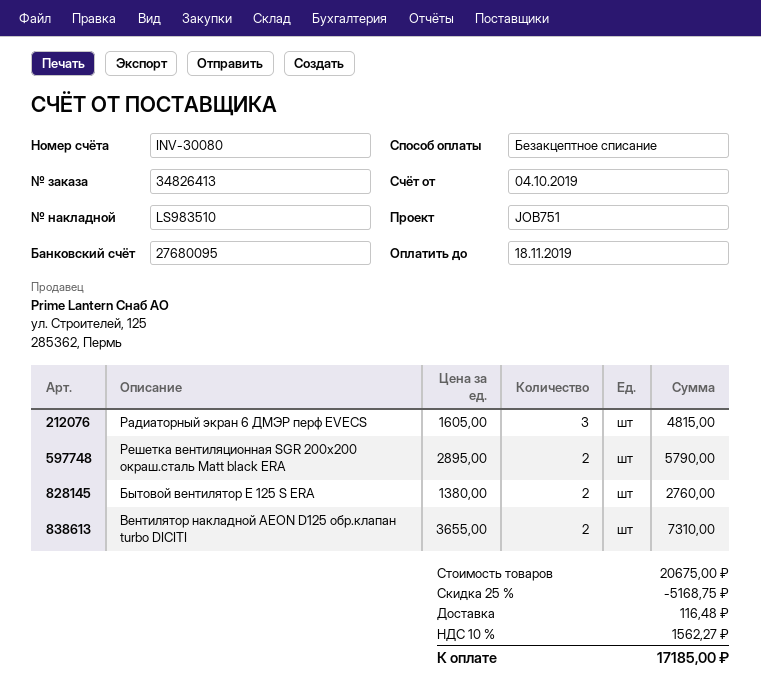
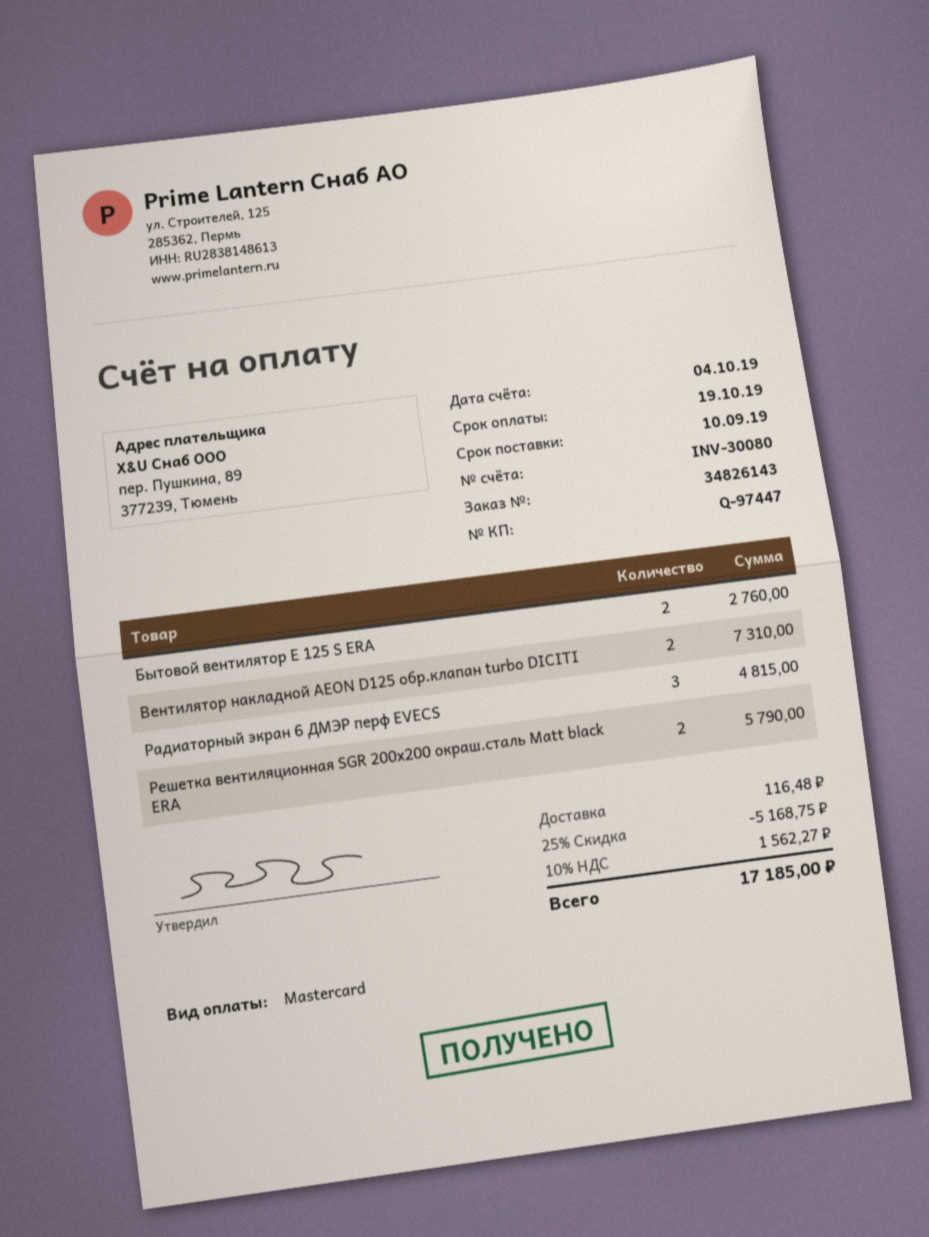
order number: 34826413 -> 34826143
due date: 2019-11-18 -> 2019-10-19
payment method: direct debit -> Mastercard

